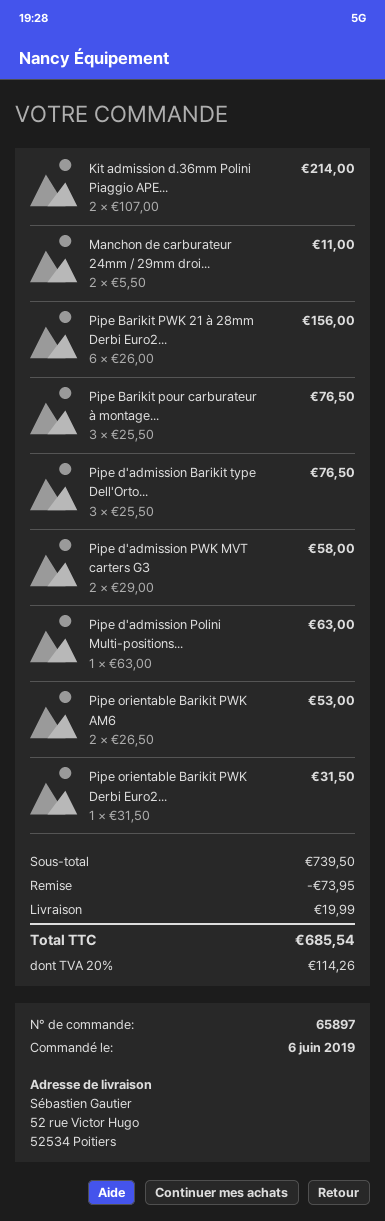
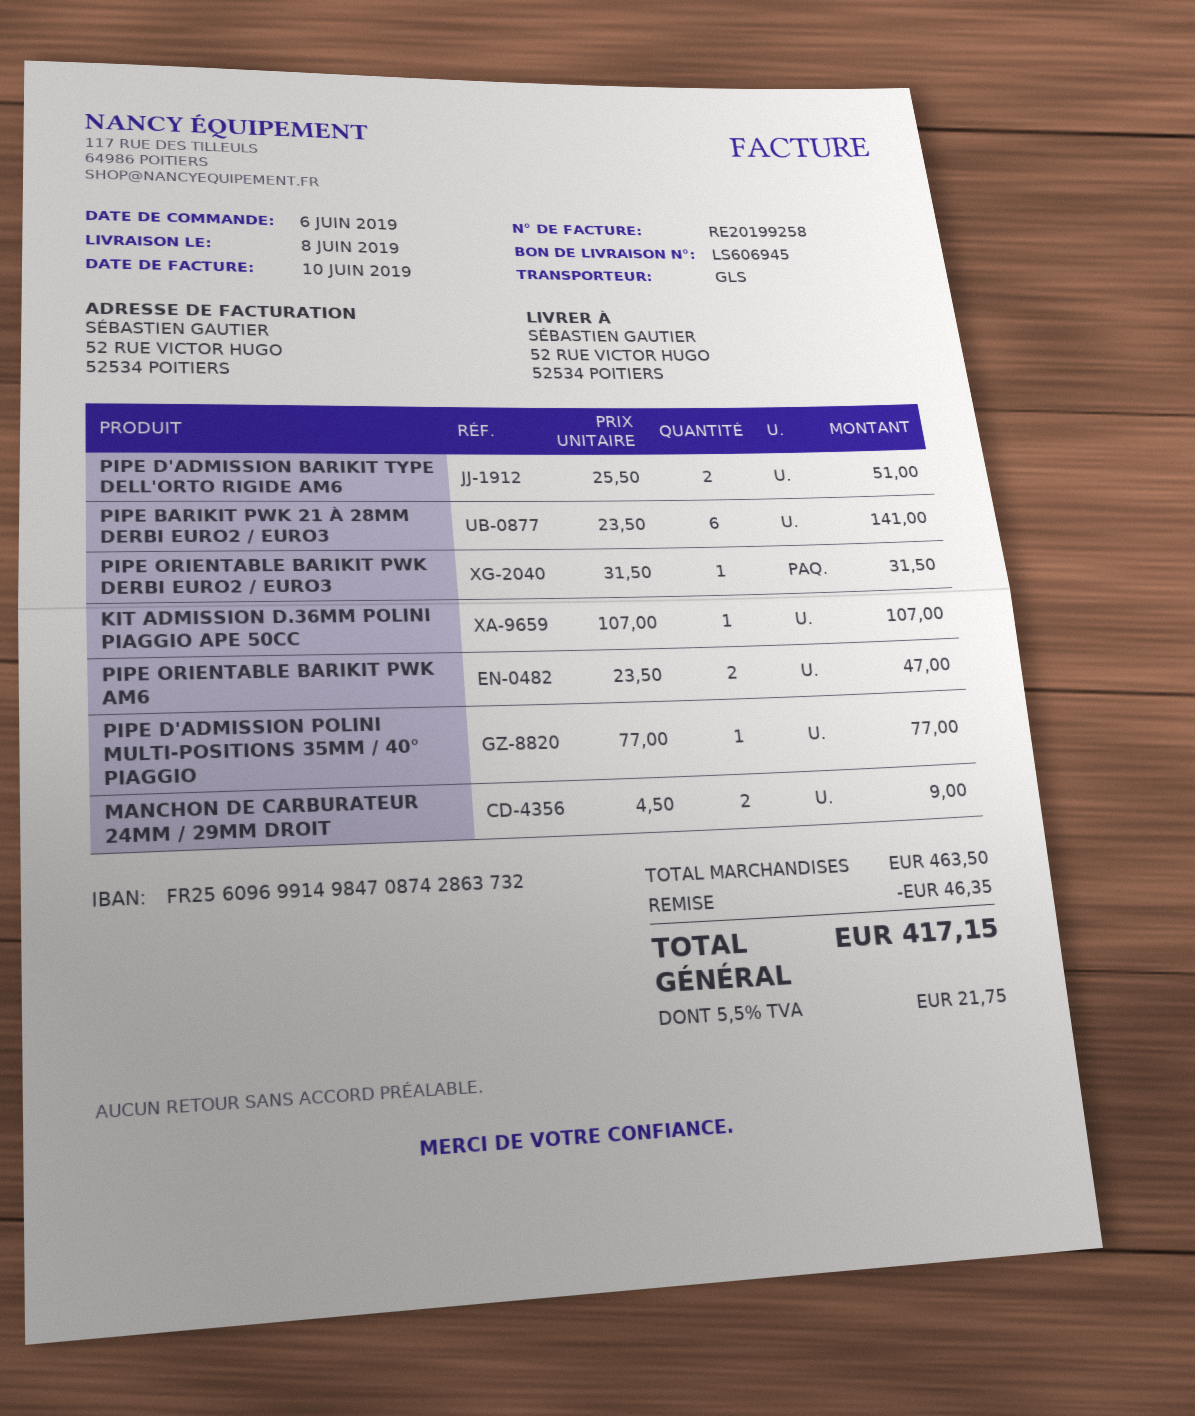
Kit admission d.36mm Polini Piaggio APE...: 2 x 107.00 = 214.00 -> 1 x 107.00 = 107.00
Manchon de carburateur 24mm / 29mm droi...: 2 x 5.50 = 11.00 -> 2 x 4.50 = 9.00
Pipe Barikit PWK 21 à 28mm Derbi Euro2...: 6 x 26.00 = 156.00 -> 6 x 23.50 = 141.00
Pipe Barikit pour carburateur à montage...: 3 x 25.50 = 76.50 -> none
Pipe d'admission Barikit type Dell'Orto...: 3 x 25.50 = 76.50 -> 2 x 25.50 = 51.00
Pipe d'admission PWK MVT carters G3: 2 x 29.00 = 58.00 -> none
Pipe d'admission Polini Multi-positions...: 1 x 63.00 = 63.00 -> 1 x 77.00 = 77.00
Pipe orientable Barikit PWK AM6: 2 x 26.50 = 53.00 -> 2 x 23.50 = 47.00
subtotal: 739.50 -> 463.50
discount: 73.95 -> 46.35
shipping: 19.99 -> none
tax: 20% = 114.26 -> 5.5% = 21.75
total: 685.54 -> 417.15

